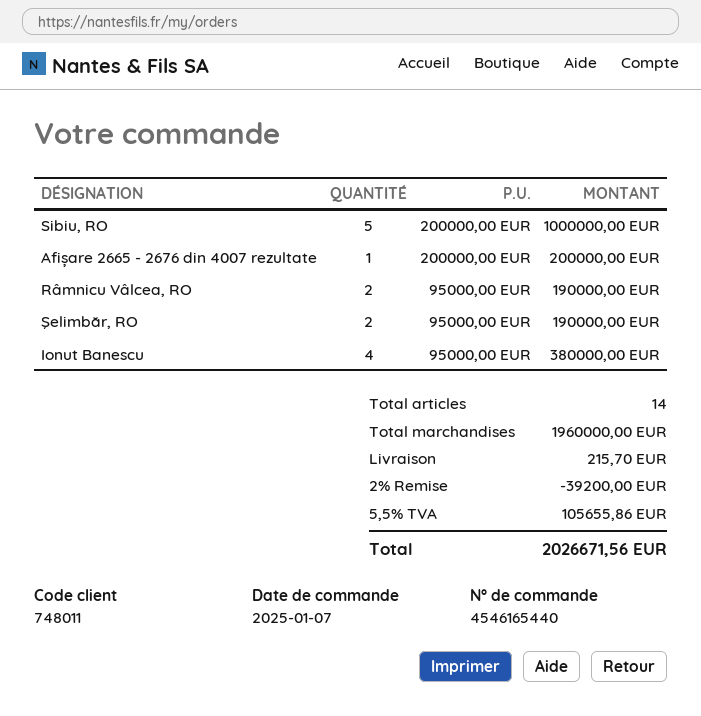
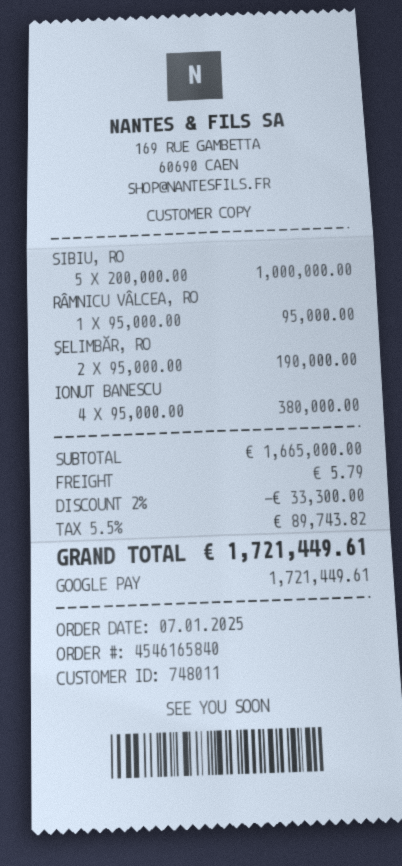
order number: 4546165440 -> 4546165840
Afișare 2665 - 2676 din 4007 rezultate: 1 x 200000.00 = 200000.00 -> none
Râmnicu Vâlcea, RO: 2 x 95000.00 = 190000.00 -> 1 x 95000.00 = 95000.00
subtotal: 1960000.00 -> 1665000.00
discount: 2% = 39200.00 -> 2% = 33300.00
shipping: 215.70 -> 5.79
tax: 5.5% = 105655.86 -> 5.5% = 89743.82
total: 2026671.56 -> 1721449.61

